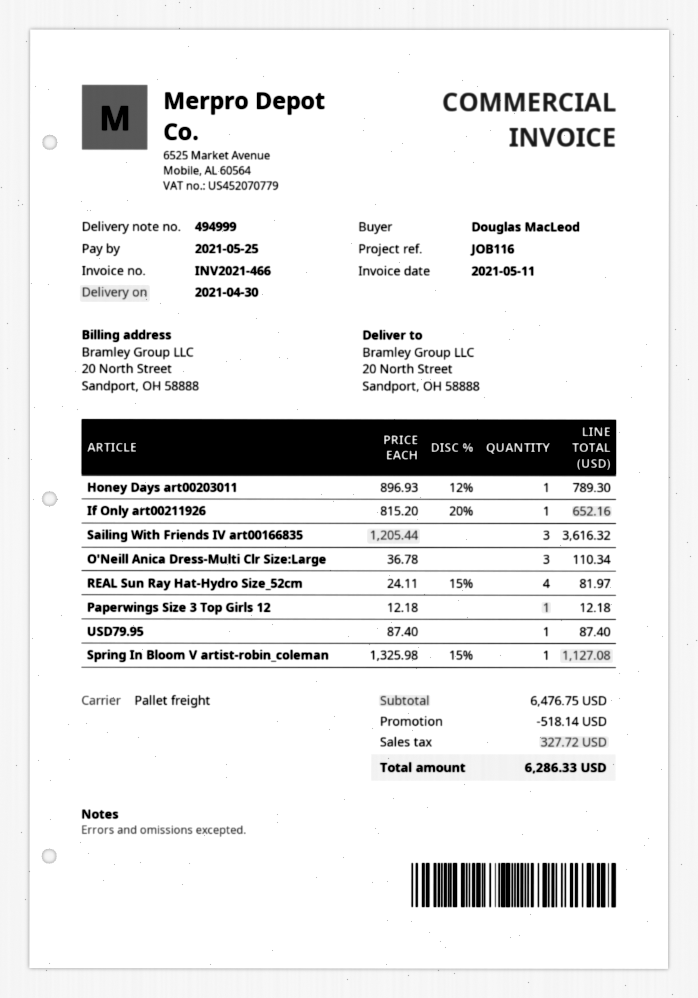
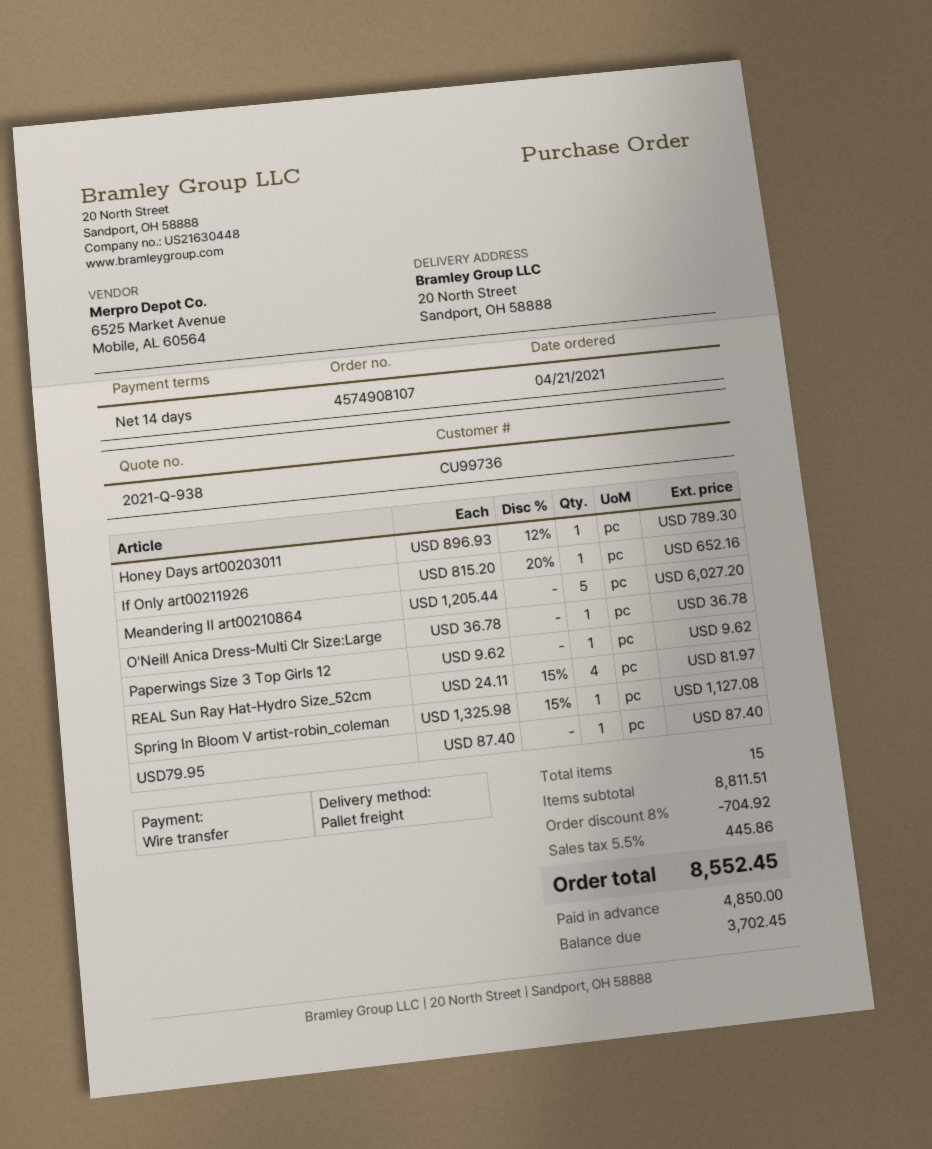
Sailing With Friends IV art00166835: 3 x 1205.44 = 3616.32 -> none
O'Neill Anica Dress-Multi Clr Size:Large: 3 x 36.78 = 110.34 -> 1 x 36.78 = 36.78
Paperwings Size 3 Top Girls 12: 1 x 12.18 = 12.18 -> 1 x 9.62 = 9.62
Meandering II art00210864: none -> 5 x 1205.44 = 6027.20
subtotal: 6476.75 -> 8811.51
discount: 518.14 -> 704.92
tax: 327.72 -> 445.86
total: 6286.33 -> 8552.45

